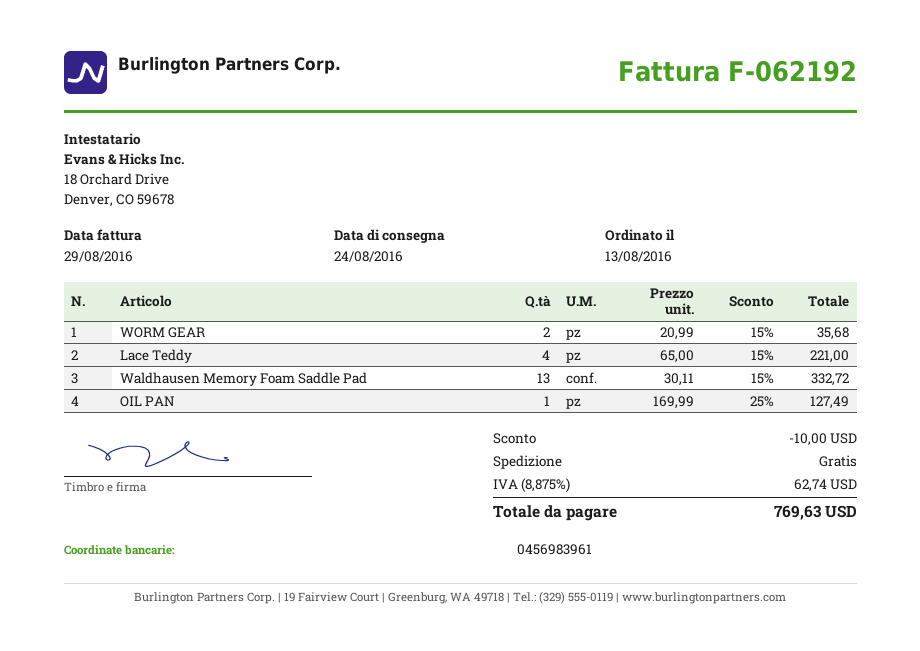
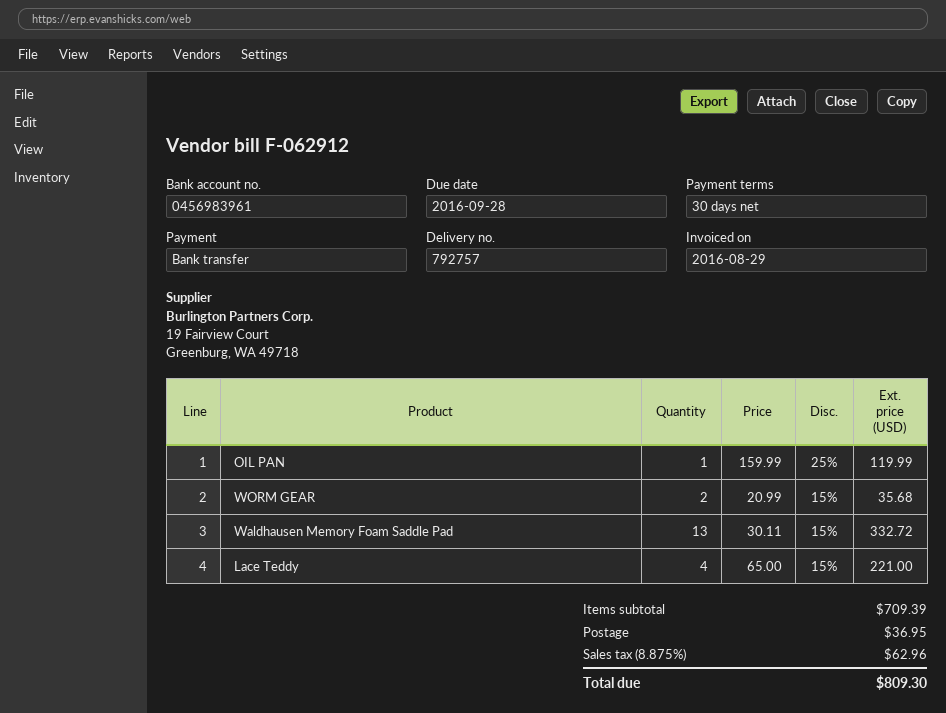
invoice number: F-062192 -> F-062912
OIL PAN: 1 x 169.99 - 25% = 127.49 -> 1 x 159.99 - 25% = 119.99
discount: 10.00 -> none
shipping: 0.00 -> 36.95
tax: 8.875% = 62.74 -> 8.875% = 62.96
total: 769.63 -> 809.30

